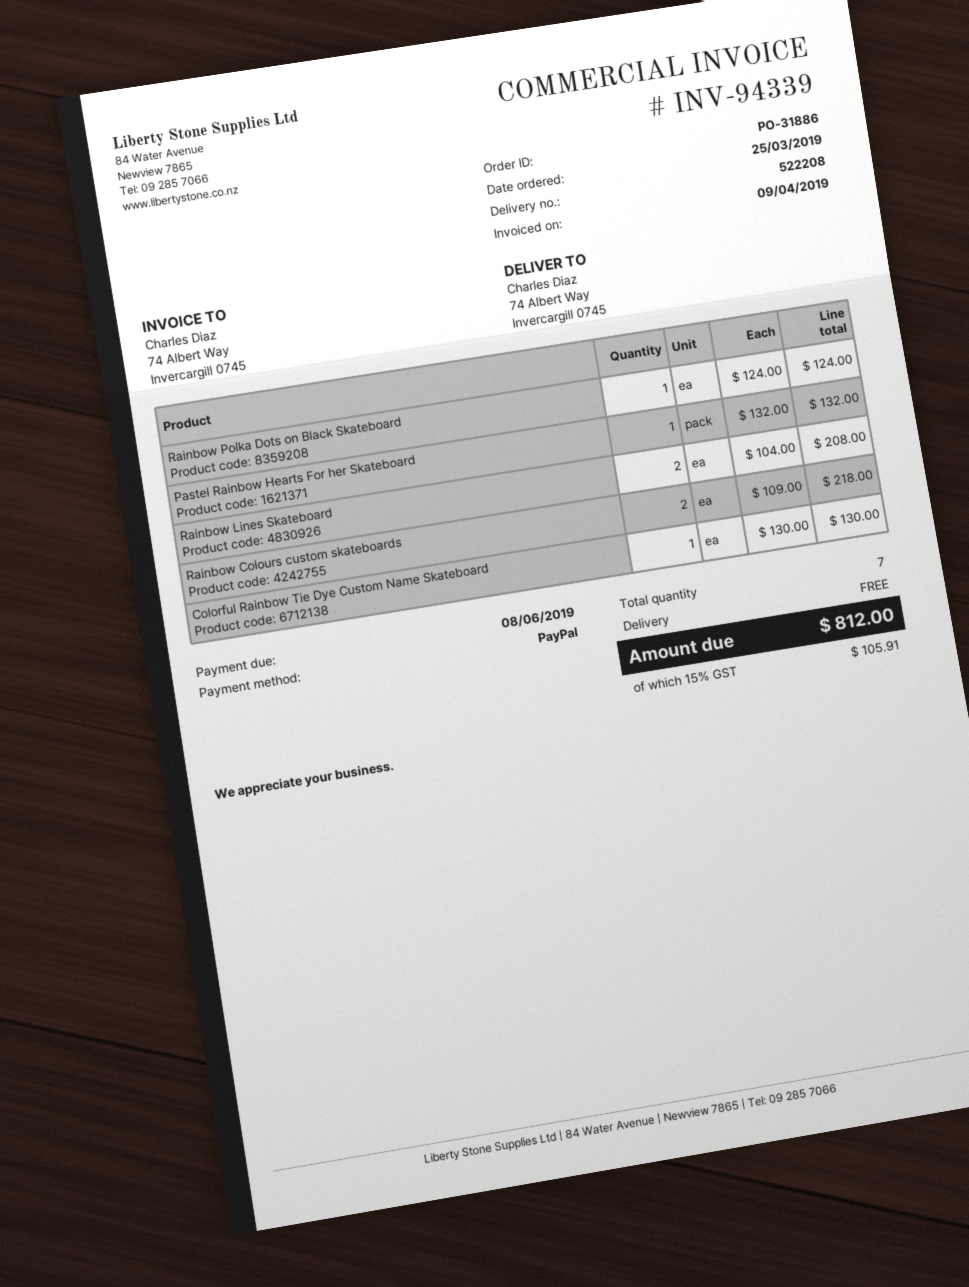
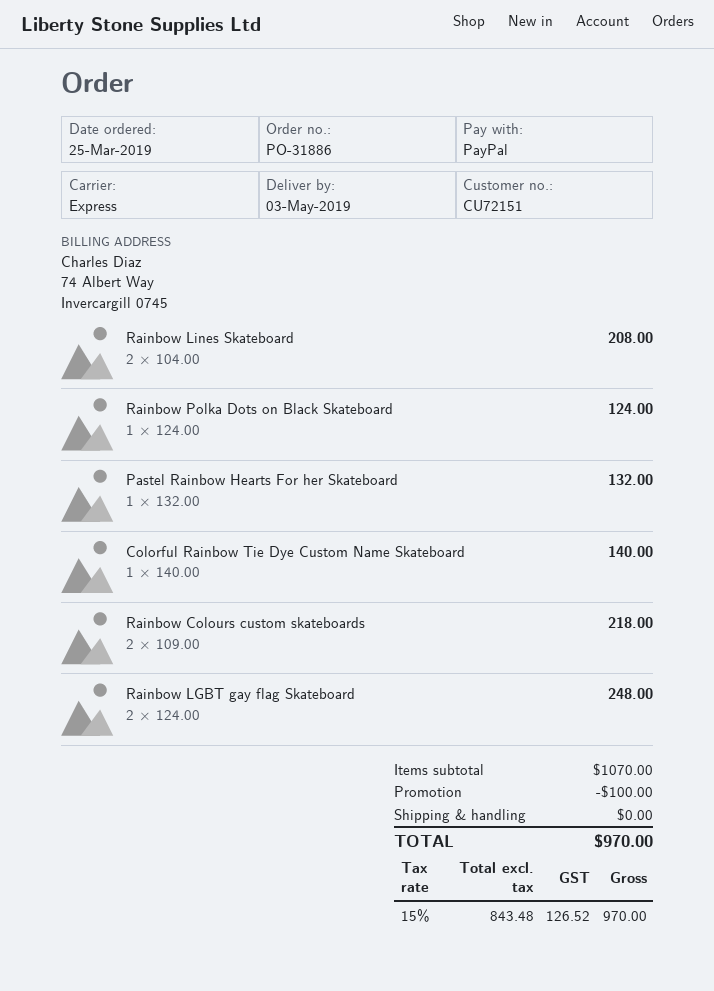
Colorful Rainbow Tie Dye Custom Name Skateboard: 1 x 130.00 = 130.00 -> 1 x 140.00 = 140.00
Rainbow LGBT gay flag Skateboard: none -> 2 x 124.00 = 248.00
discount: none -> 100.00
tax: 15% = 105.91 -> 15% = 126.52
total: 812.00 -> 970.00

